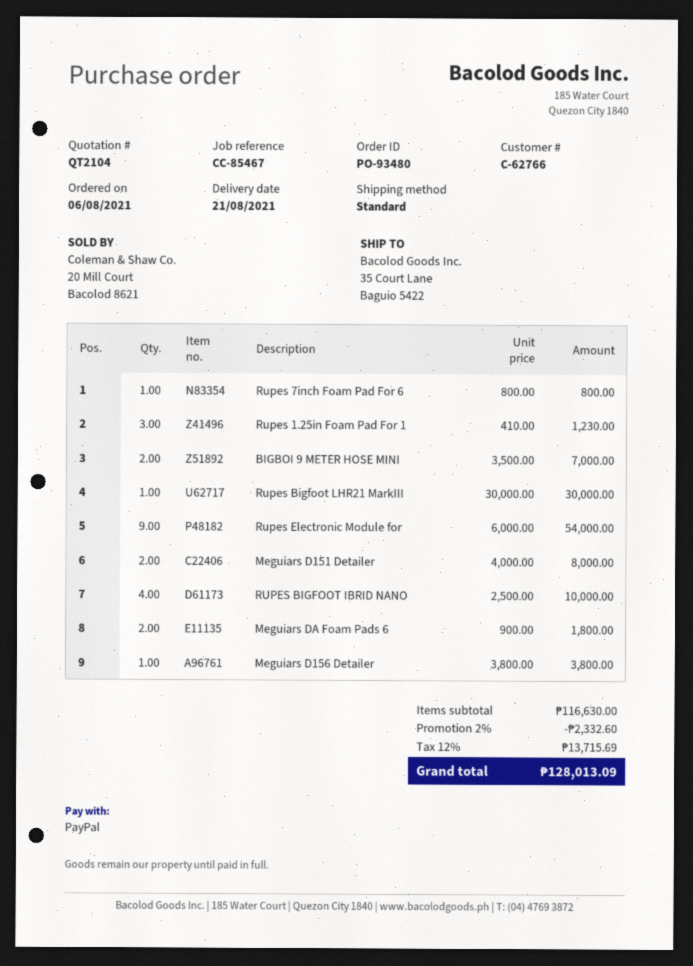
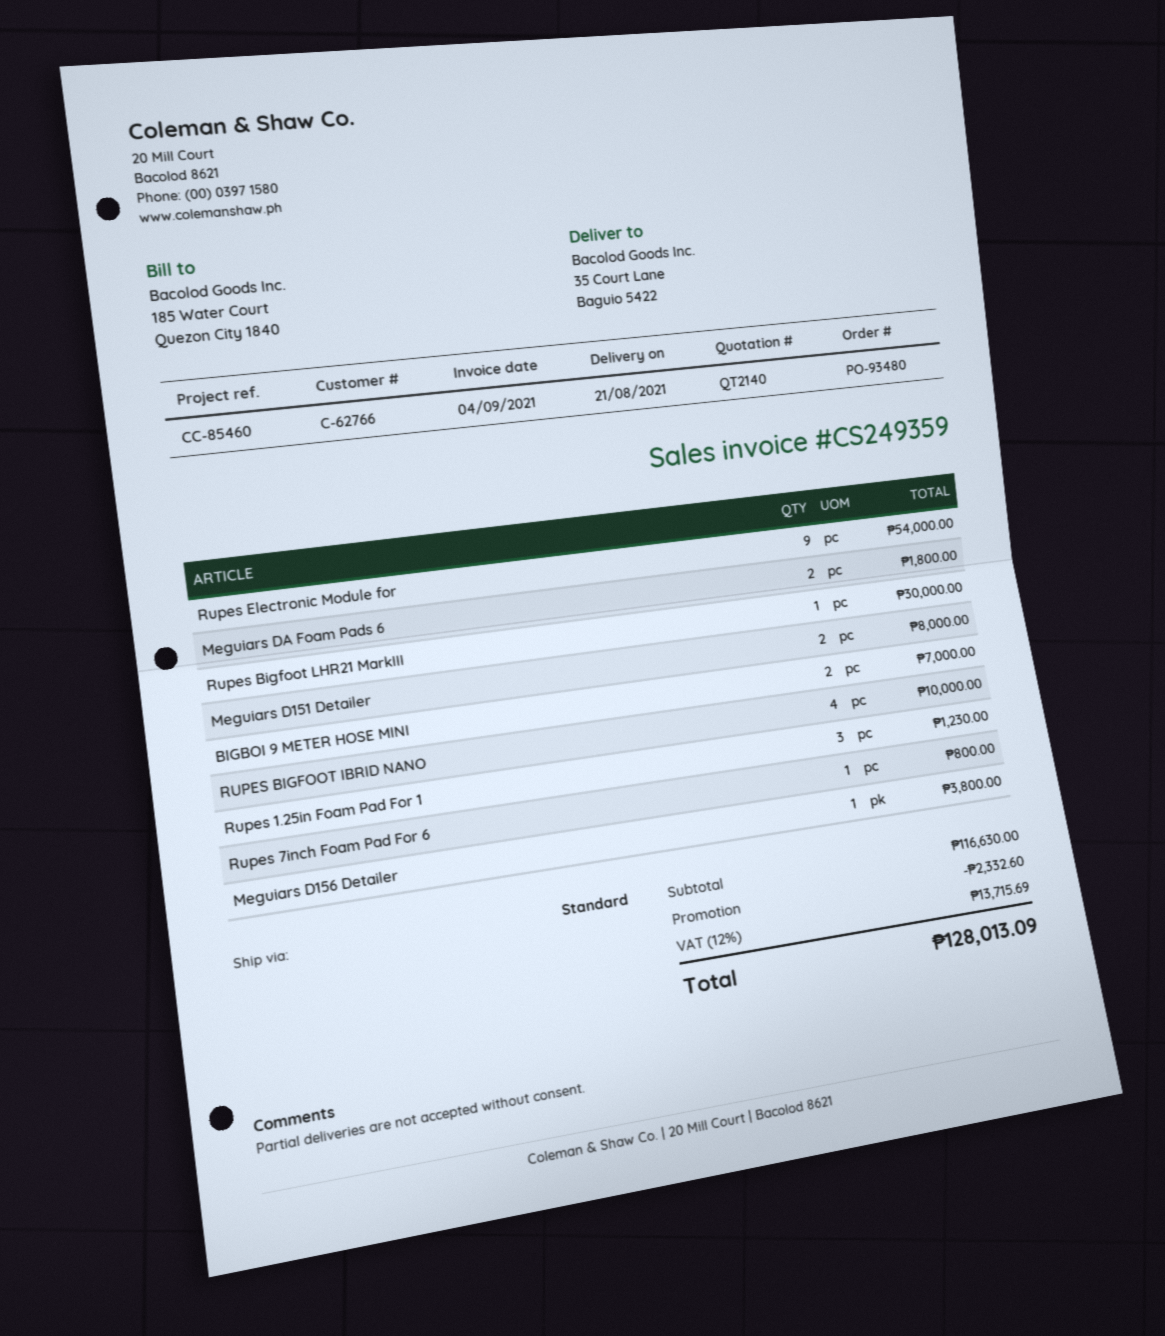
quote number: QT2104 -> QT2140
reference: CC-85467 -> CC-85460

